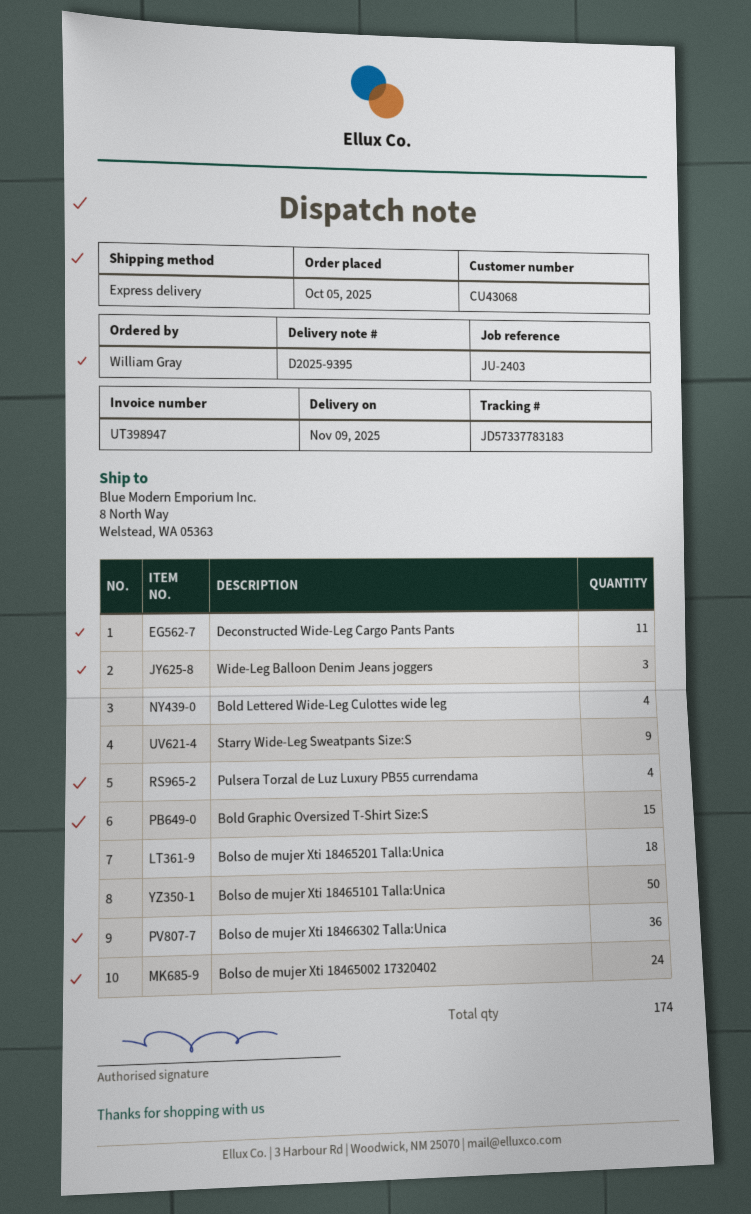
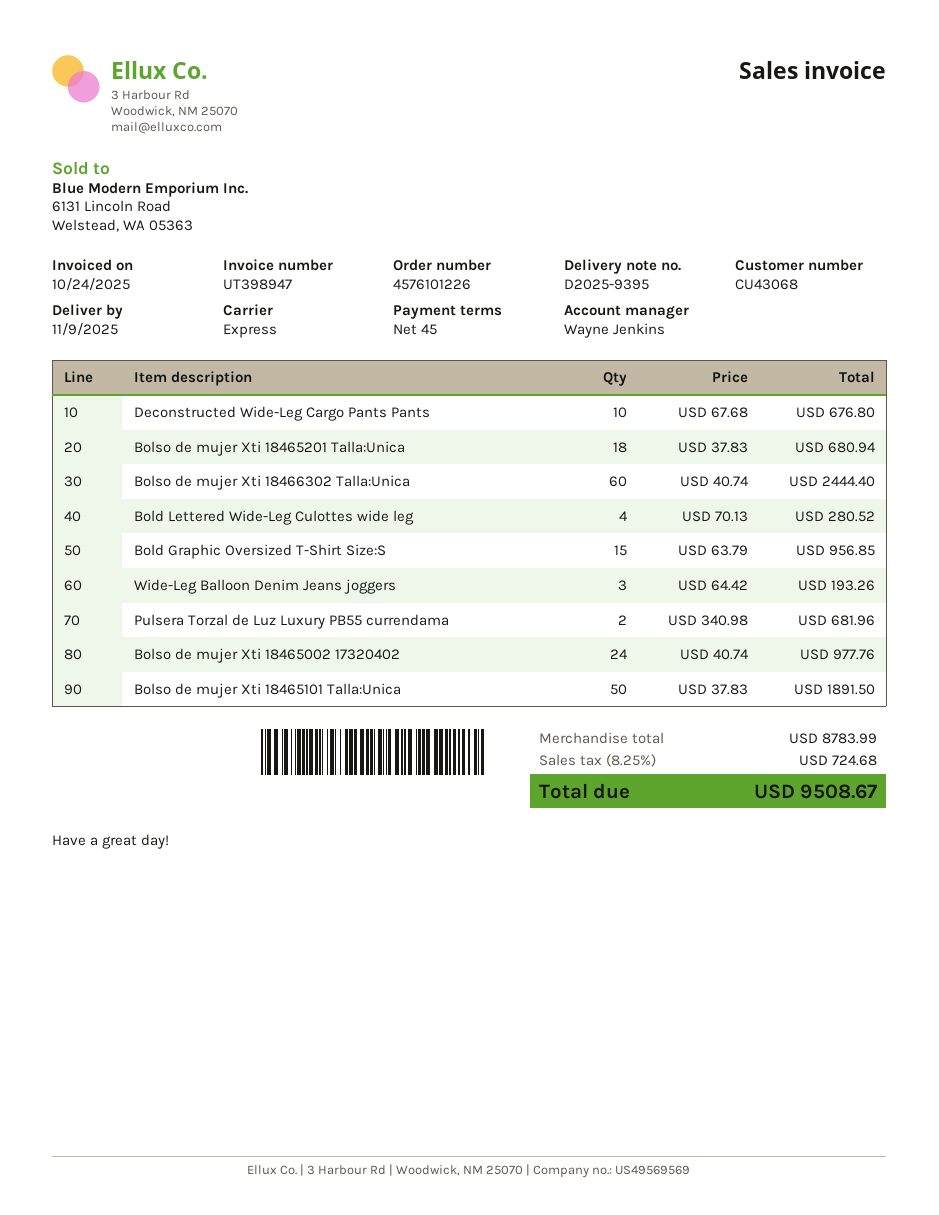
Deconstructed Wide-Leg Cargo Pants Pants: 11 -> 10
Starry Wide-Leg Sweatpants Size:S: 9 -> none
Pulsera Torzal de Luz Luxury PB55 currendama: 4 -> 2
Bolso de mujer Xti 18466302 Talla:Unica: 36 -> 60

